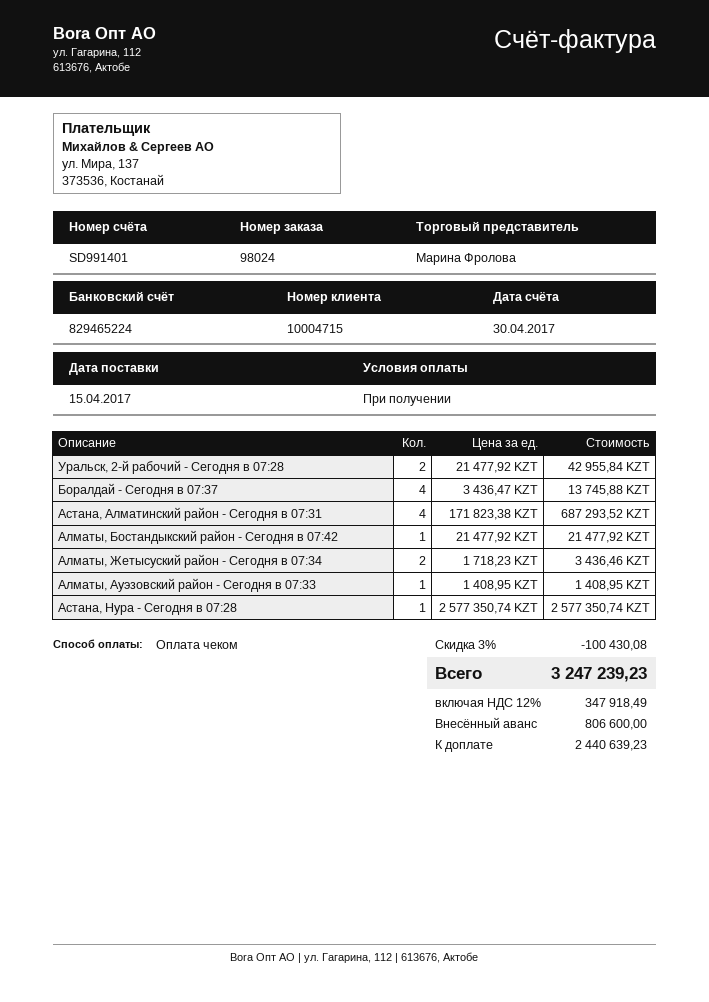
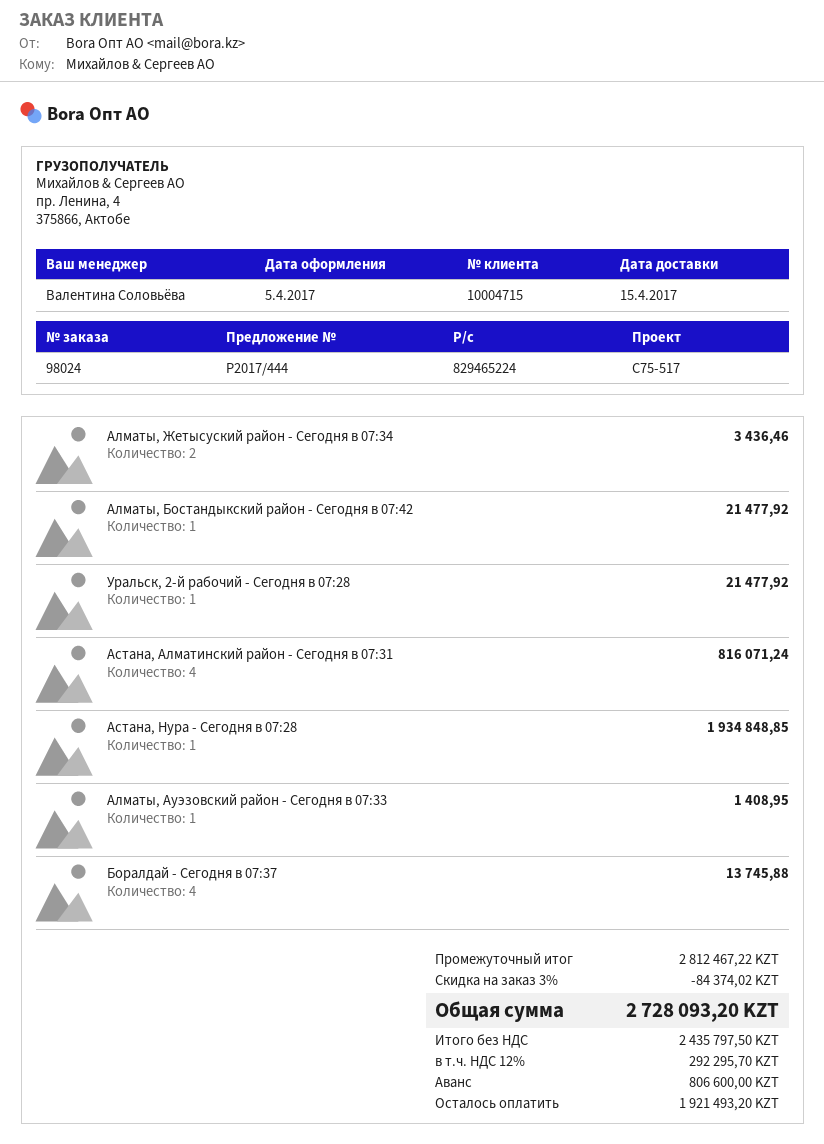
sales rep: Марина Фролова -> Валентина Соловьёва
Уральск, 2-й рабочий - Сегодня в 07:28: 2 for 42955.84 -> 1 for 21477.92
Астана, Алматинский район - Сегодня в 07:31: 4 for 687293.52 -> 4 for 816071.24
Астана, Нура - Сегодня в 07:28: 1 for 2577350.74 -> 1 for 1934848.85
discount: 3% = 100430.08 -> 3% = 84374.02
tax: 12% = 347918.49 -> 12% = 292295.70
total: 3247239.23 -> 2728093.20
balance: 2440639.23 -> 1921493.20

